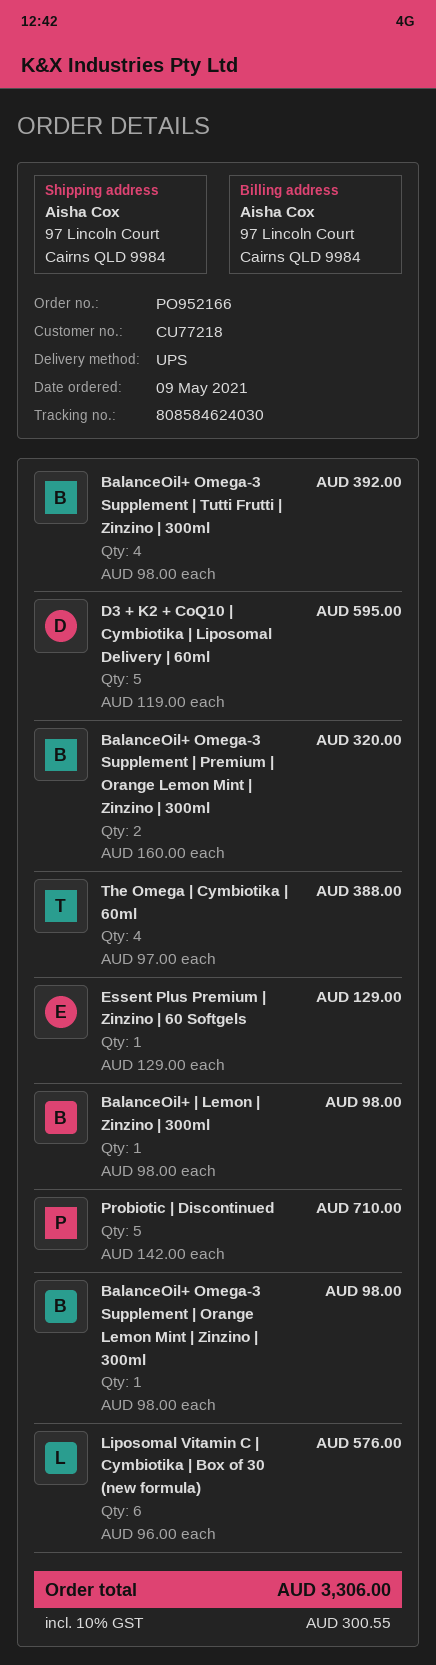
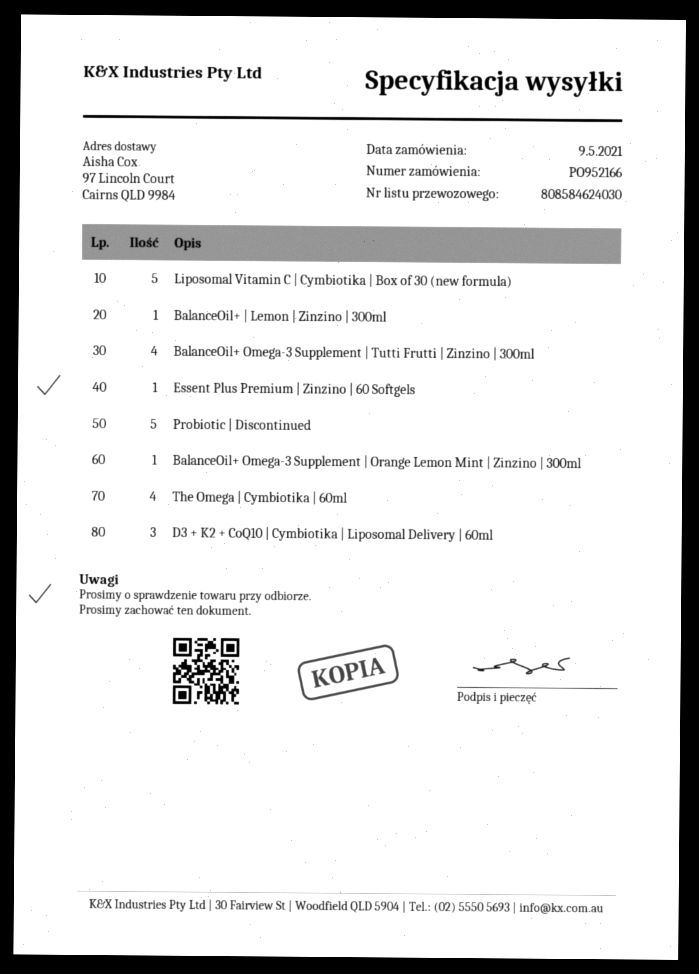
D3 + K2 + CoQ10 | Cymbiotika | Liposomal Delivery | 60ml: 5 -> 3
BalanceOil+ Omega-3 Supplement | Premium | Orange Lemon Mint | Zinzino | 300ml: 2 -> none
Liposomal Vitamin C | Cymbiotika | Box of 30 (new formula): 6 -> 5

